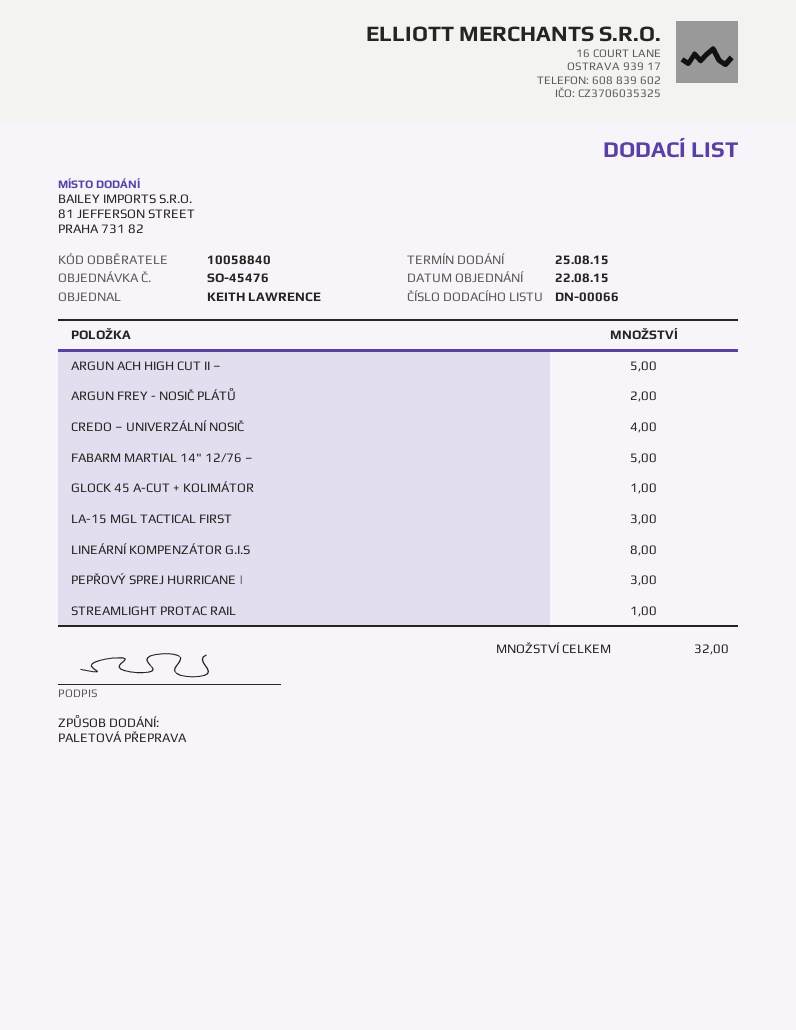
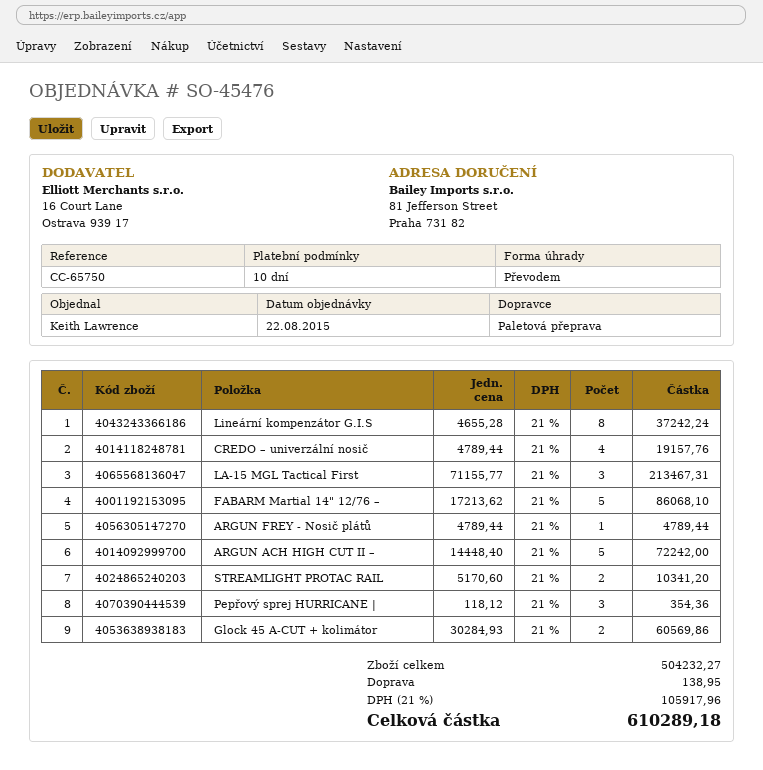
ARGUN FREY - NOSIČ PLÁTŮ: 2 -> 1
GLOCK 45 A-CUT + KOLIMÁTOR: 1 -> 2
STREAMLIGHT PROTAC RAIL: 1 -> 2

